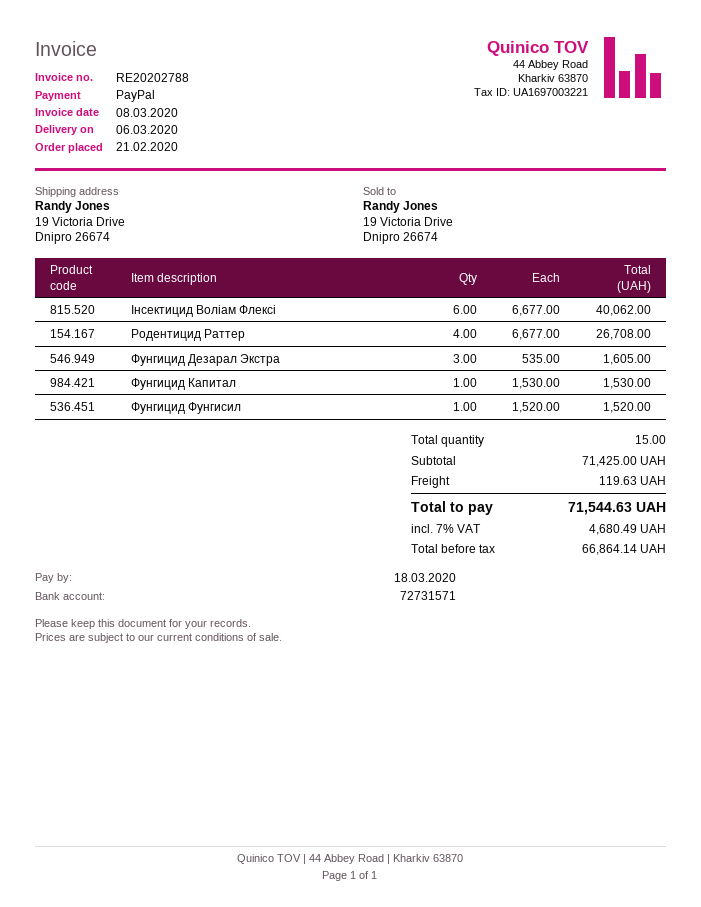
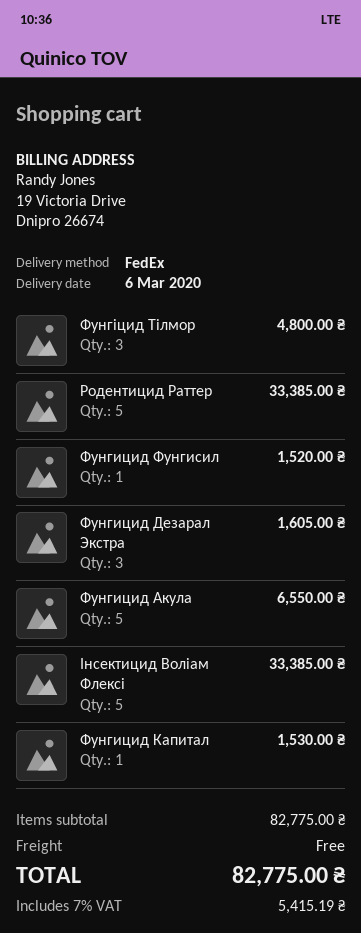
Інсектицид Воліам Флексі: 6 for 40062.00 -> 5 for 33385.00
Родентицид Раттер: 4 for 26708.00 -> 5 for 33385.00
Фунгіцид Тілмор: none -> 3 for 4800.00
Фунгицид Акула: none -> 5 for 6550.00
subtotal: 71425.00 -> 82775.00
shipping: 119.63 -> 0.00
tax: 7% = 4680.49 -> 7% = 5415.19
total: 71544.63 -> 82775.00

